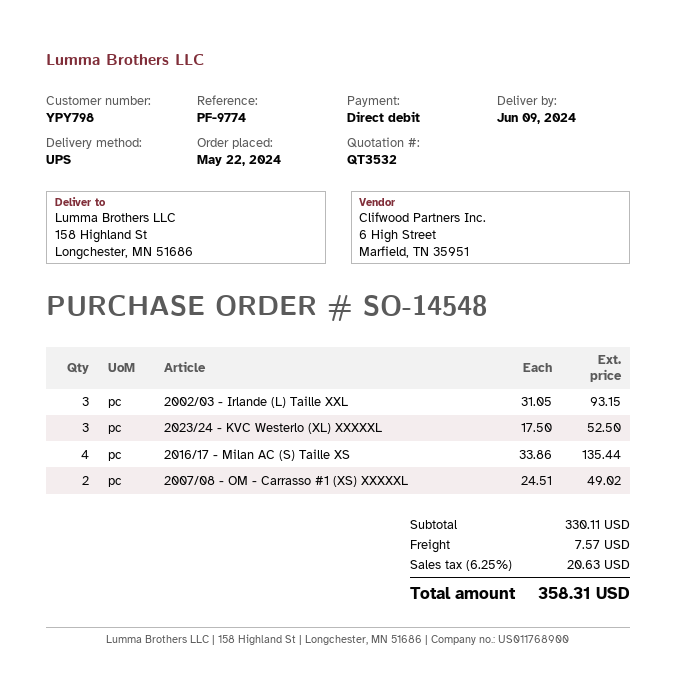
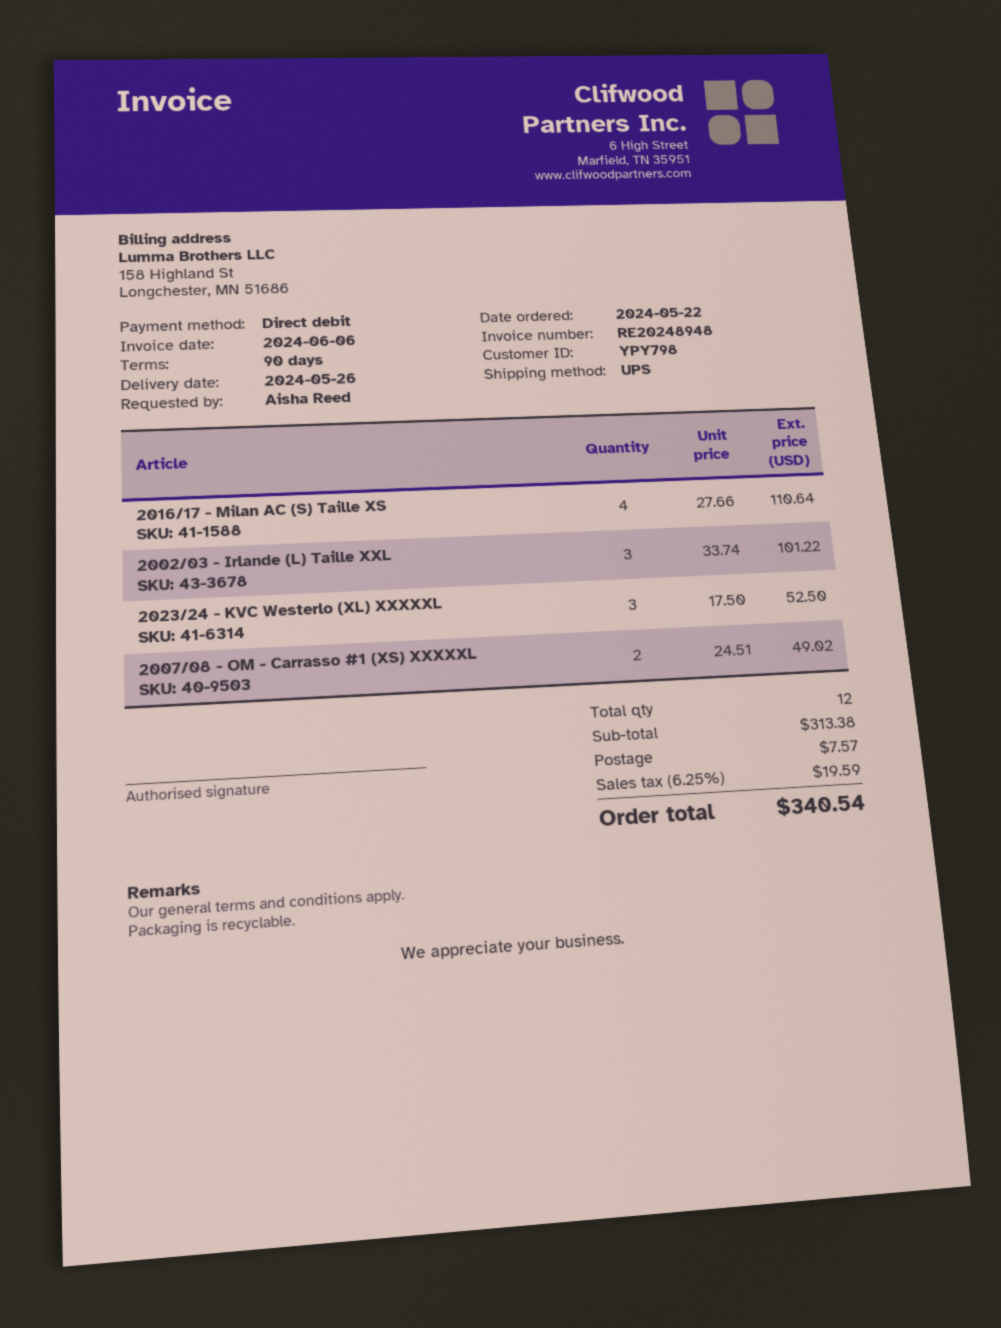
delivery date: 2024-06-09 -> 2024-05-26
2002/03 - Irlande (L) Taille XXL: 3 x 31.05 = 93.15 -> 3 x 33.74 = 101.22
2016/17 - Milan AC (S) Taille XS: 4 x 33.86 = 135.44 -> 4 x 27.66 = 110.64
subtotal: 330.11 -> 313.38
tax: 6.25% = 20.63 -> 6.25% = 19.59
total: 358.31 -> 340.54

